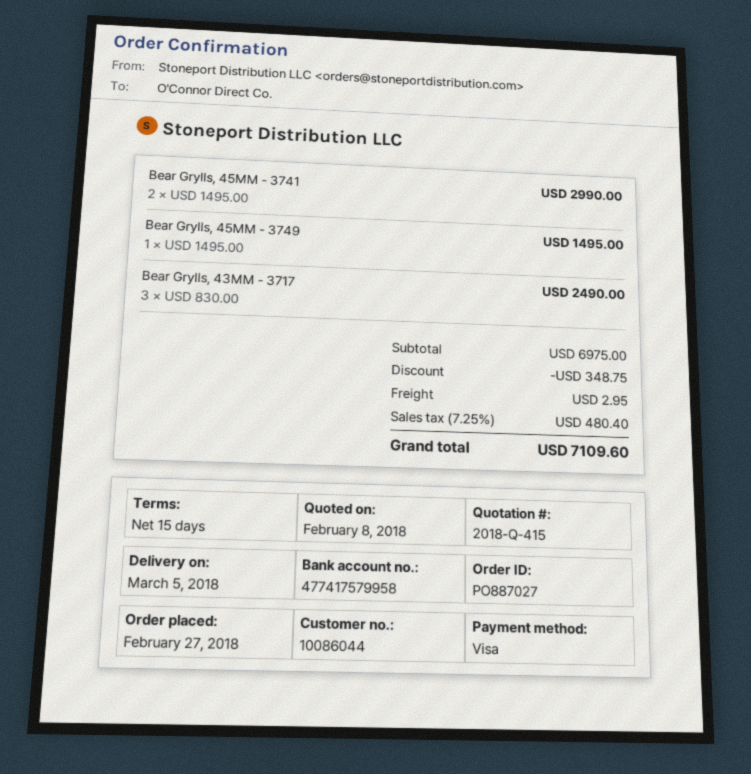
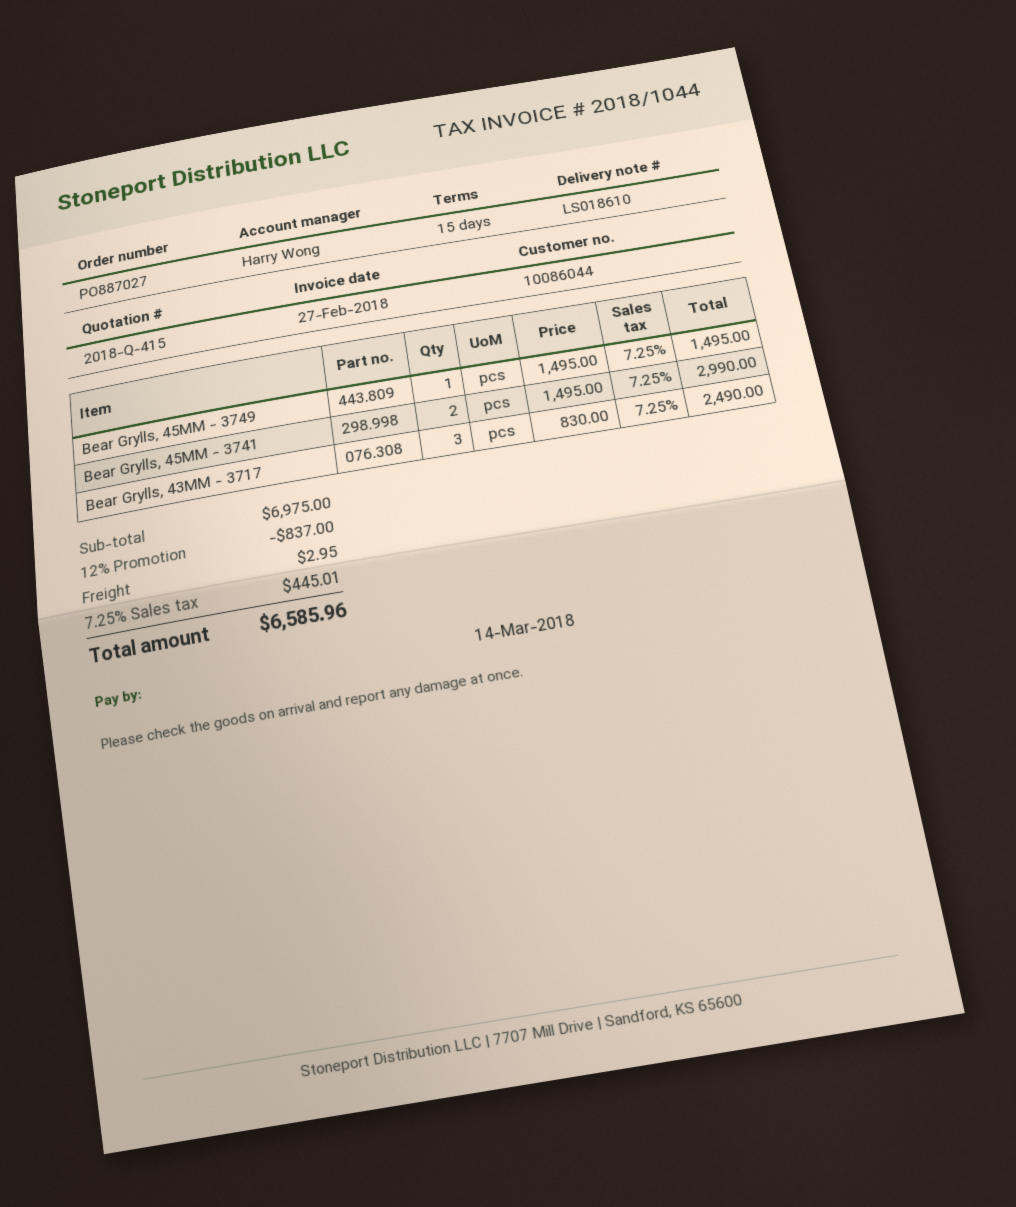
discount: 348.75 -> 837.00
tax: 7.25% = 480.40 -> 7.25% = 445.01
total: 7109.60 -> 6585.96

